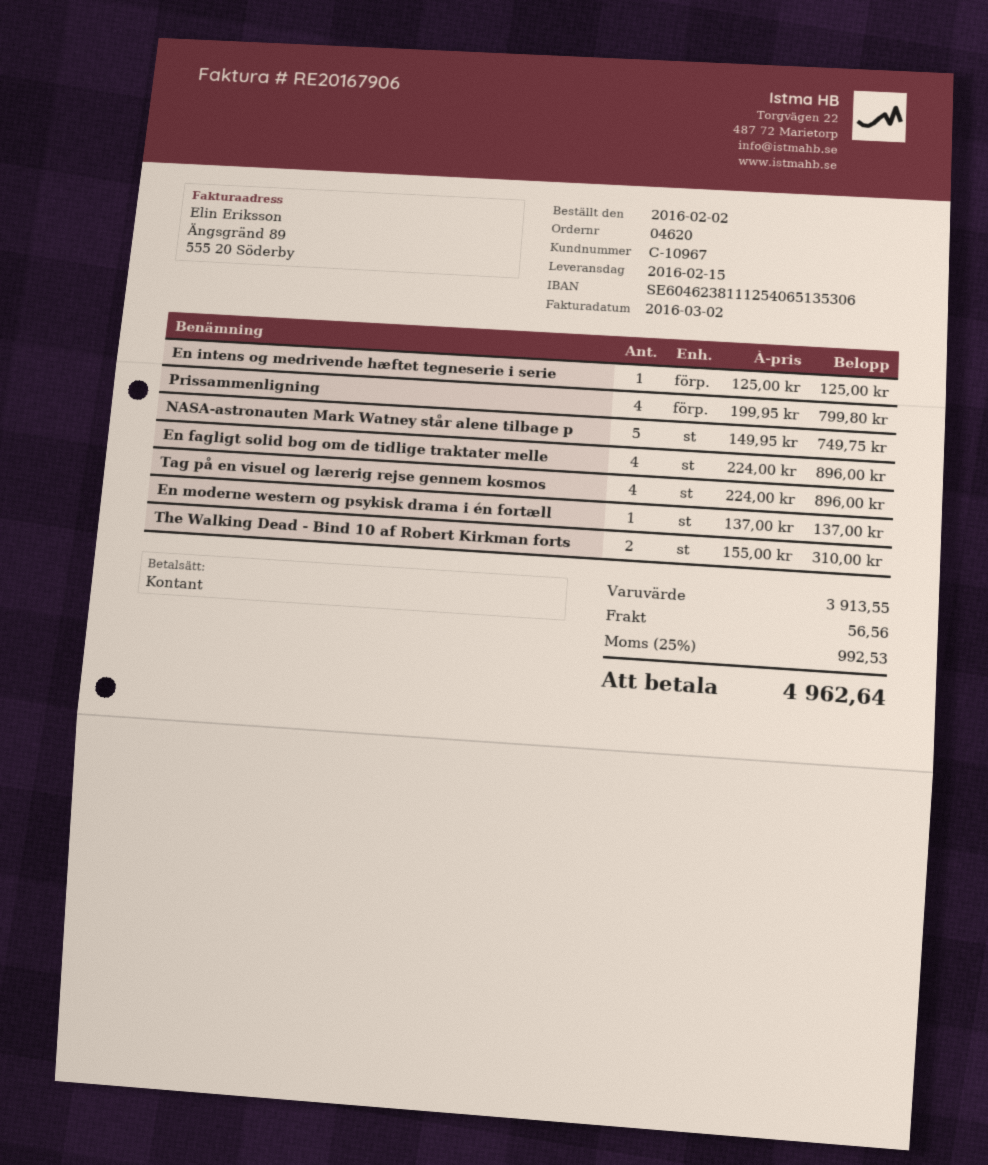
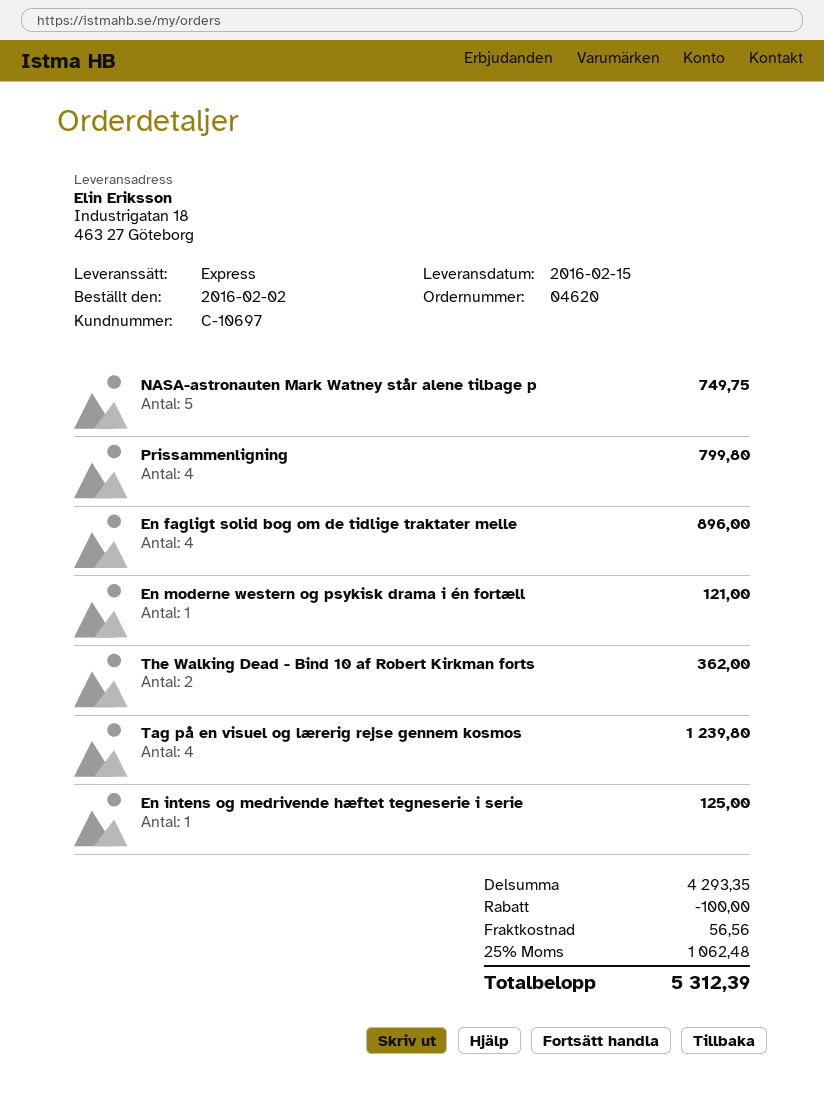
customer number: C-10967 -> C-10697
Tag på en visuel og lærerig rejse gennem kosmos: 4 for 896.00 -> 4 for 1239.80
En moderne western og psykisk drama i én fortæll: 1 for 137.00 -> 1 for 121.00
The Walking Dead - Bind 10 af Robert Kirkman forts: 2 for 310.00 -> 2 for 362.00
subtotal: 3913.55 -> 4293.35
discount: none -> 100.00
tax: 25% = 992.53 -> 25% = 1062.48
total: 4962.64 -> 5312.39

